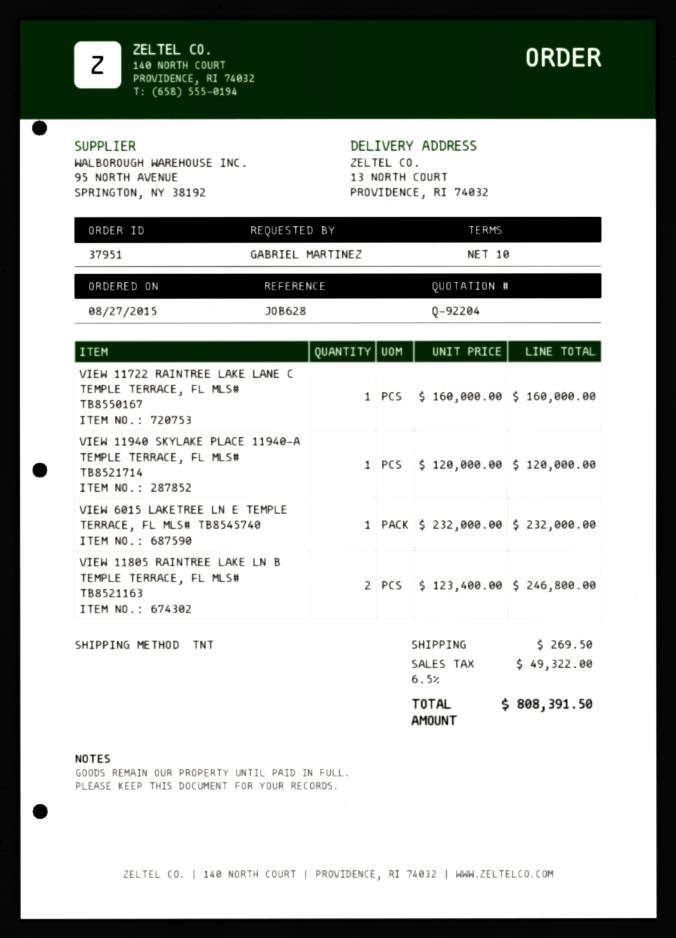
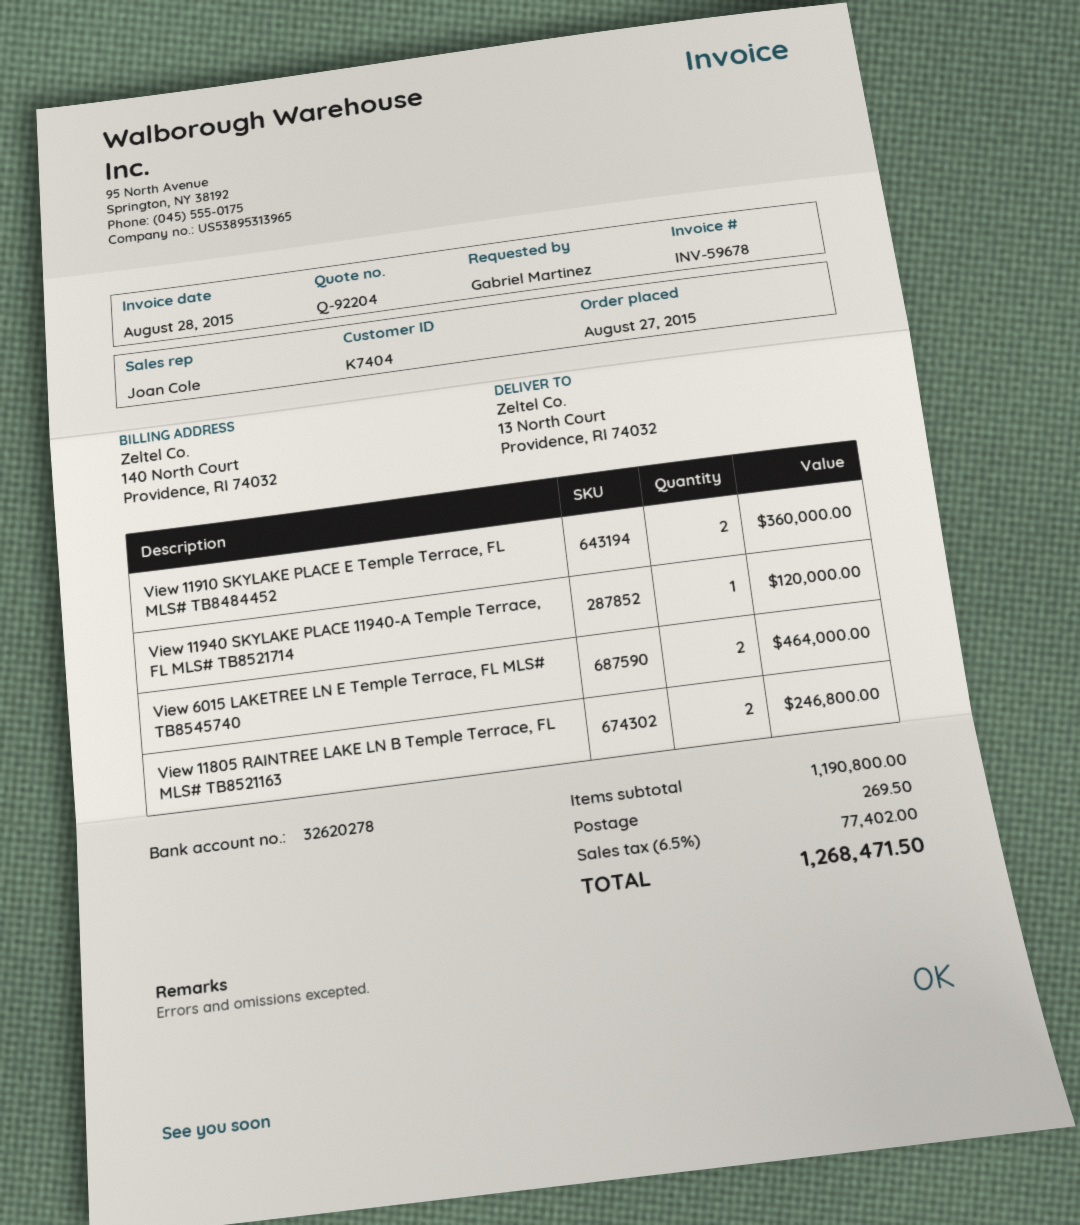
VIEW 11722 RAINTREE LAKE LANE C TEMPLE TERRACE, FL MLS# TB8550167: 1 for 160000.00 -> none
VIEW 6015 LAKETREE LN E TEMPLE TERRACE, FL MLS# TB8545740: 1 for 232000.00 -> 2 for 464000.00
View 11910 SKYLAKE PLACE E Temple Terrace, FL MLS# TB8484452: none -> 2 for 360000.00
tax: 6.5% = 49322.00 -> 6.5% = 77402.00
total: 808391.50 -> 1268471.50

